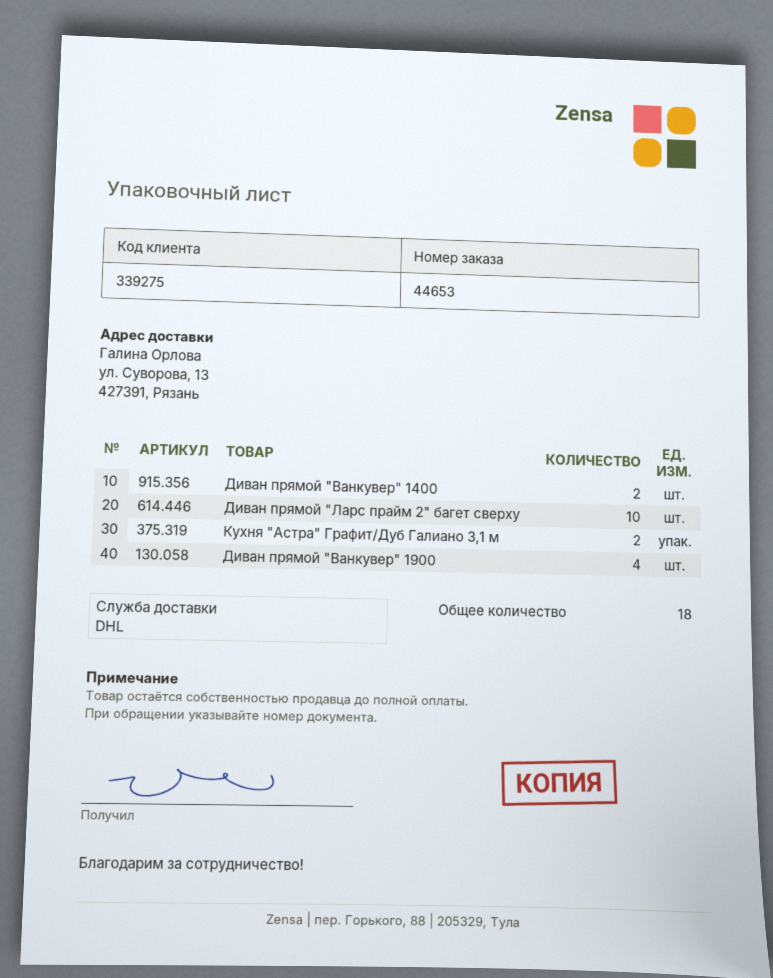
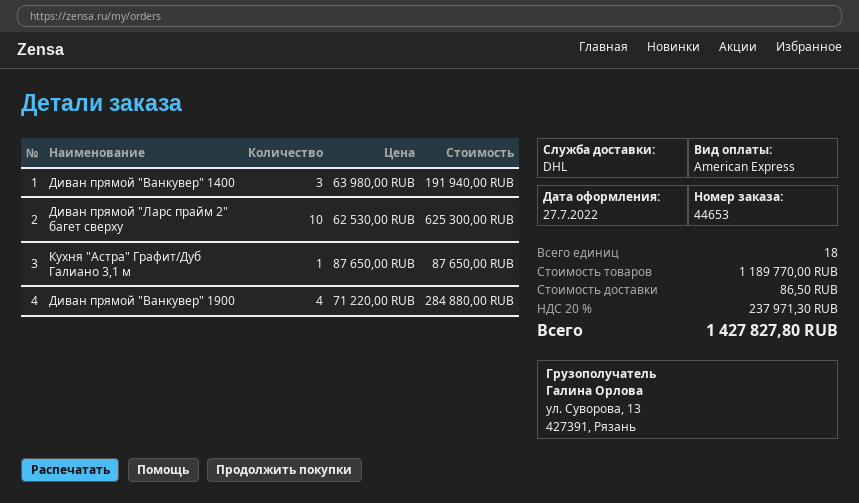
Диван прямой "Ванкувер" 1400: 2 -> 3
Кухня "Астра" Графит/Дуб Галиано 3,1 м: 2 -> 1

